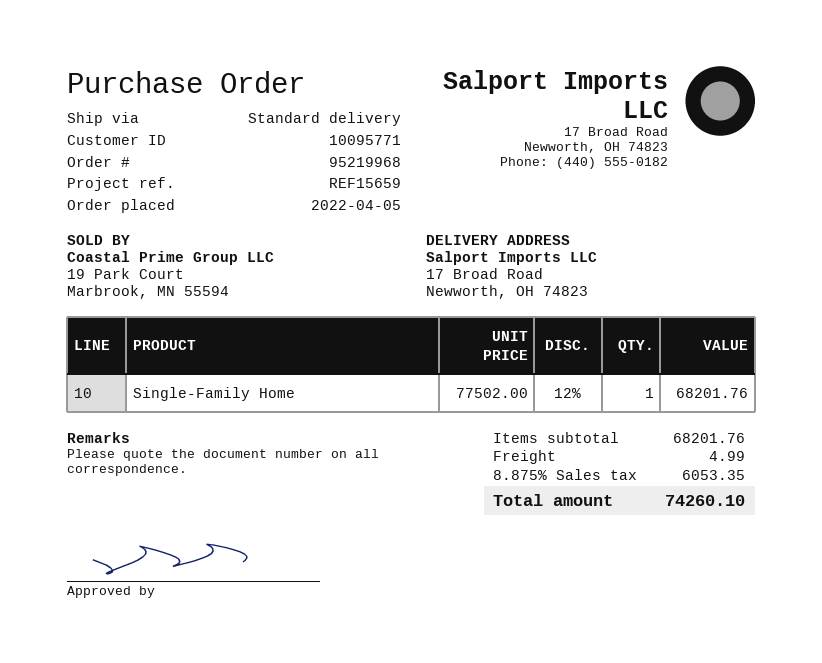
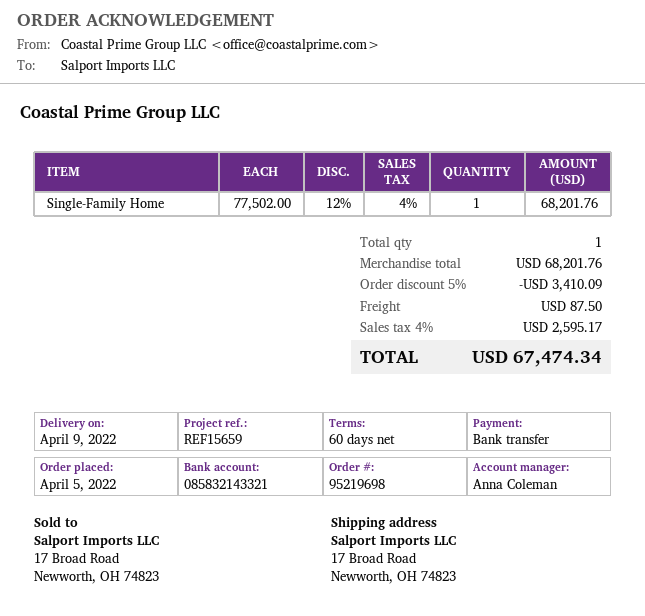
order number: 95219968 -> 95219698
discount: none -> 5% = 3410.09
shipping: 4.99 -> 87.50
tax: 8.875% = 6053.35 -> 4% = 2595.17
total: 74260.10 -> 67474.34

